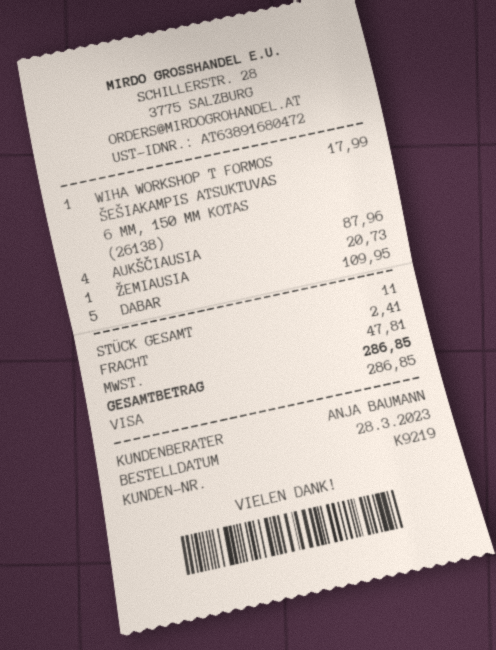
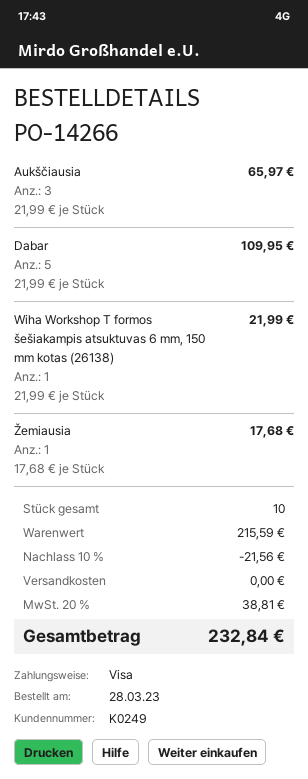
customer number: K9219 -> K0249
WIHA WORKSHOP T FORMOS ŠEŠIAKAMPIS ATSUKTUVAS 6 MM, 150 MM KOTAS (26138): 1 for 17.99 -> 1 for 21.99
AUKŠČIAUSIA: 4 for 87.96 -> 3 for 65.97
ŽEMIAUSIA: 1 for 20.73 -> 1 for 17.68
total quantity: 11 -> 10
discount: none -> 10% = 21.56
shipping: 2.41 -> 0.00
tax: 47.81 -> 38.81
total: 286.85 -> 232.84

